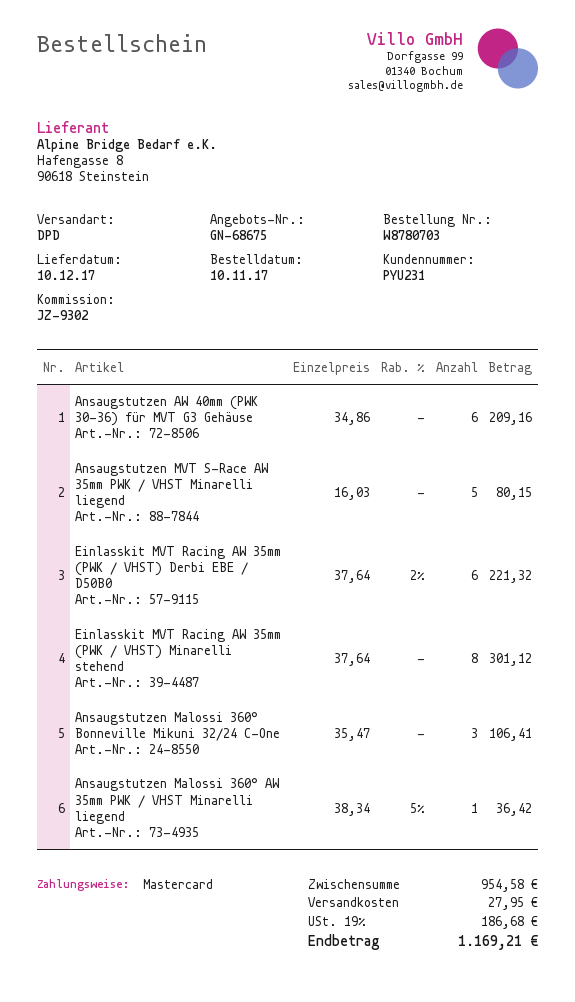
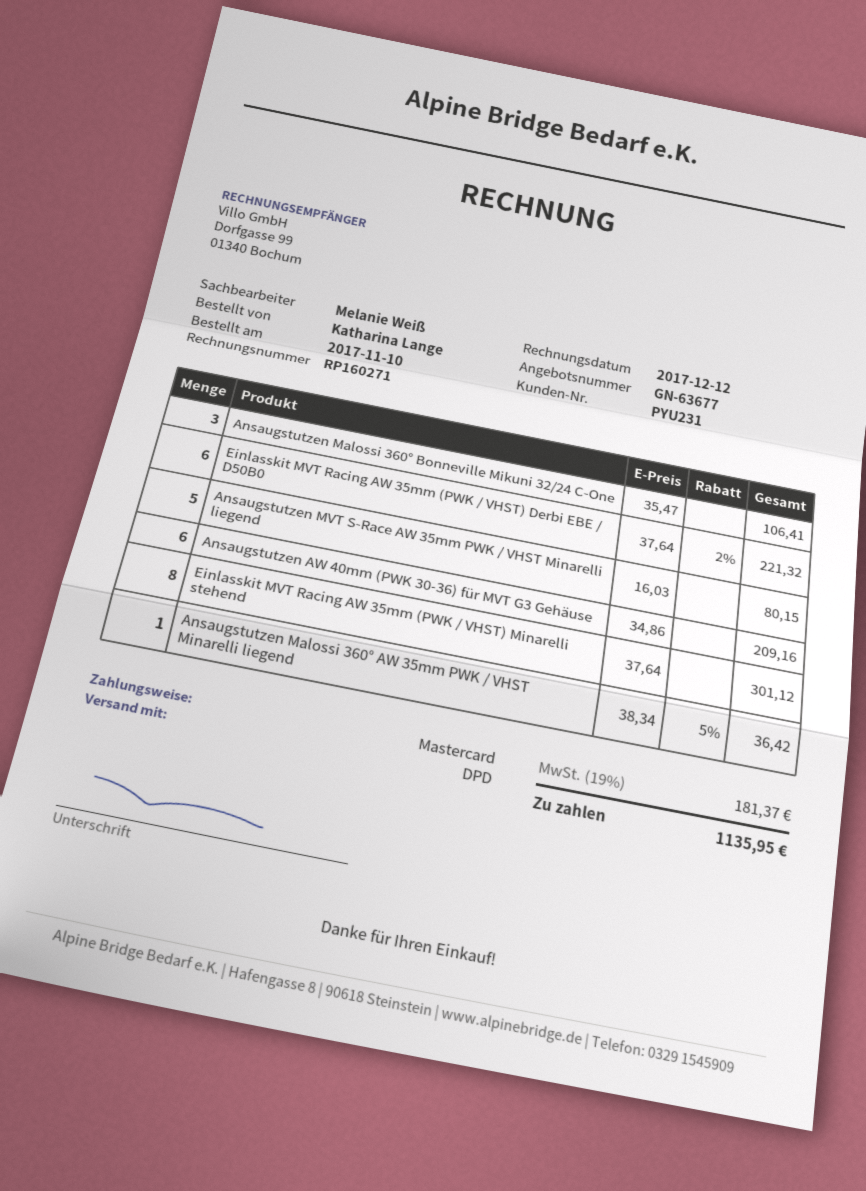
quote number: GN-68675 -> GN-63677
shipping: 27.95 -> none
tax: 19% = 186.68 -> 19% = 181.37
total: 1169.21 -> 1135.95

